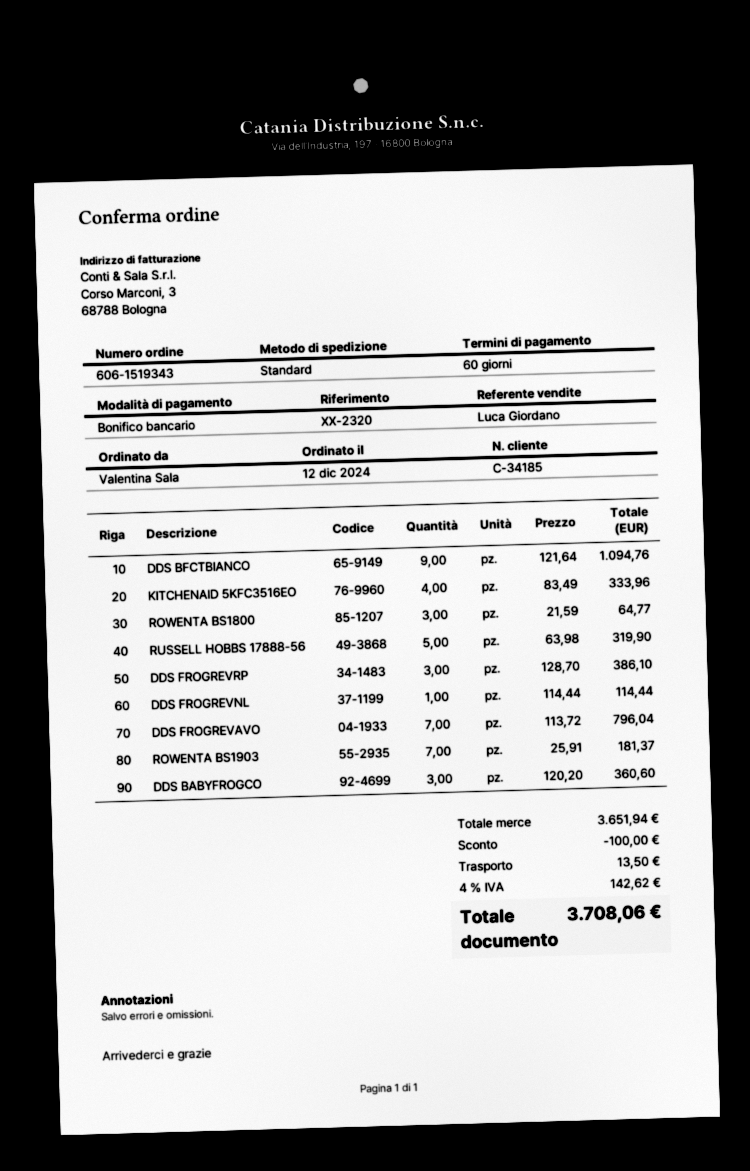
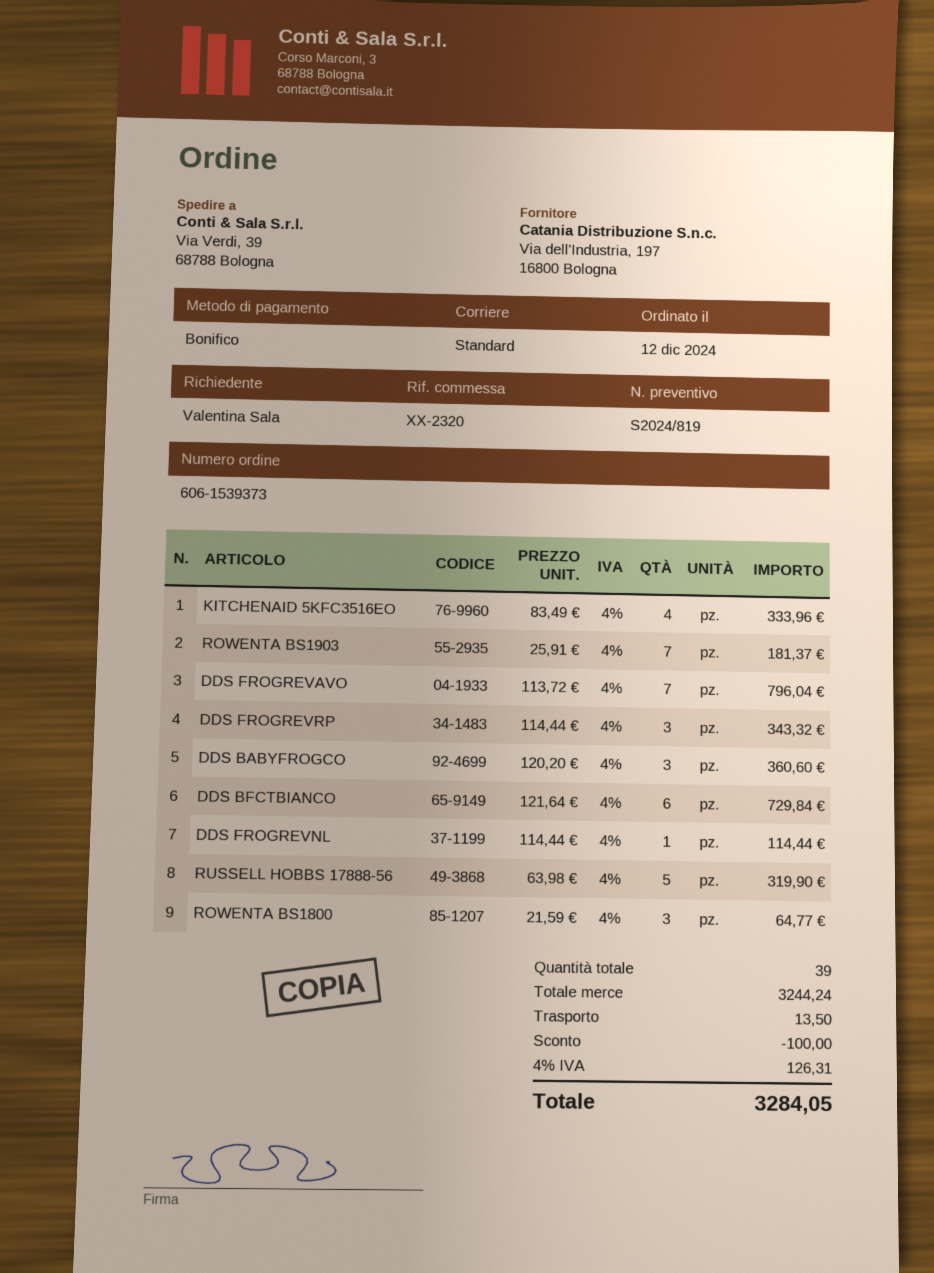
order number: 606-1519343 -> 606-1539373
DDS BFCTBIANCO: 9 x 121.64 = 1094.76 -> 6 x 121.64 = 729.84
DDS FROGREVRP: 3 x 128.70 = 386.10 -> 3 x 114.44 = 343.32
subtotal: 3651.94 -> 3244.24
tax: 4% = 142.62 -> 4% = 126.31
total: 3708.06 -> 3284.05

